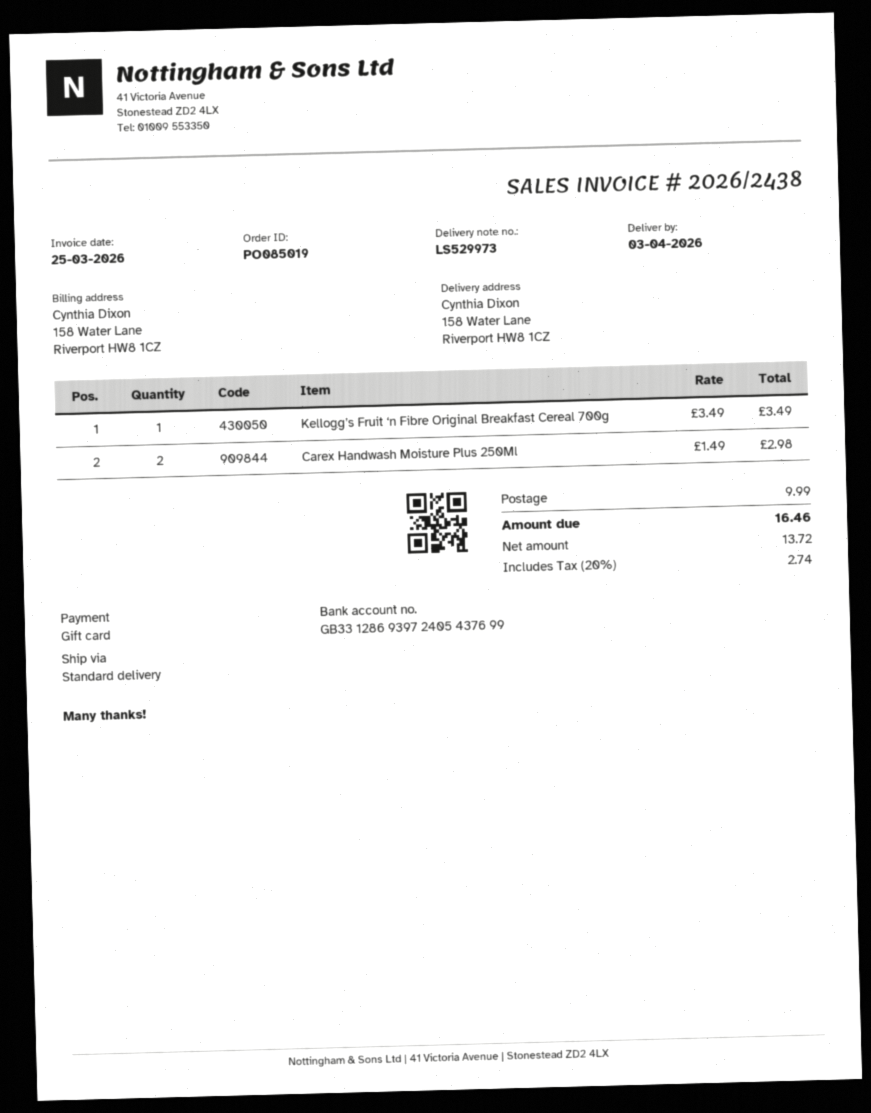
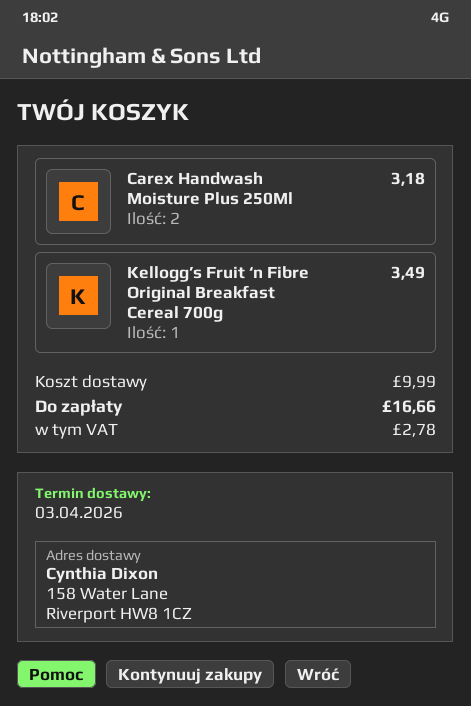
Carex Handwash Moisture Plus 250Ml: 2 for 2.98 -> 2 for 3.18
tax: 2.74 -> 2.78
total: 16.46 -> 16.66

